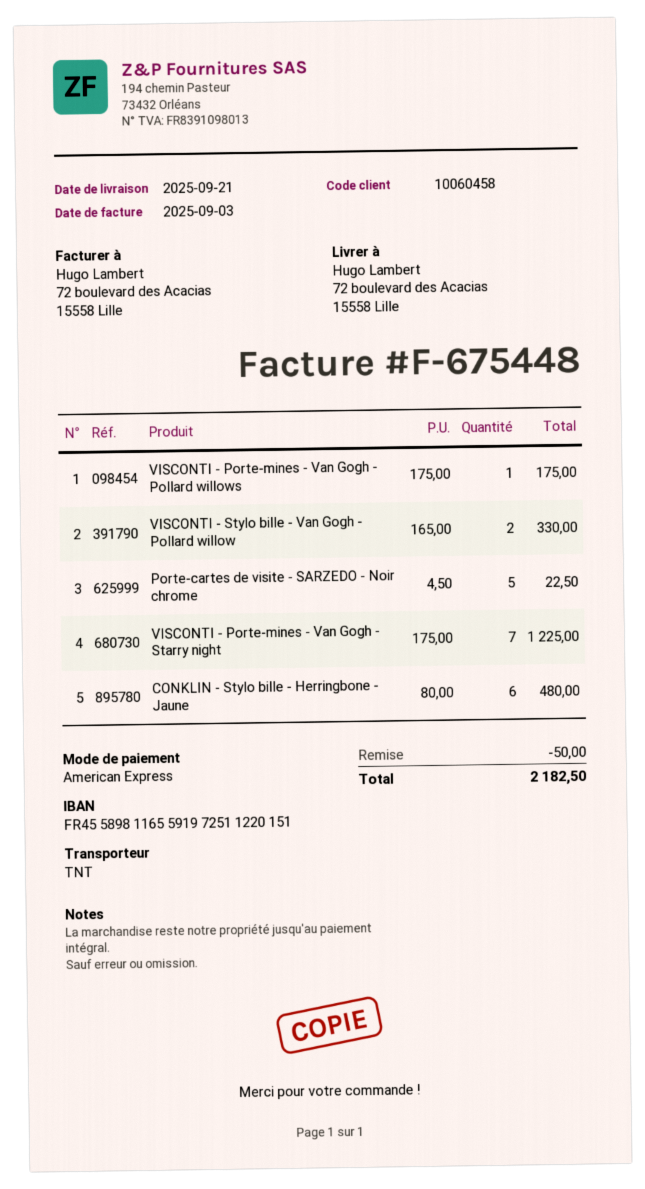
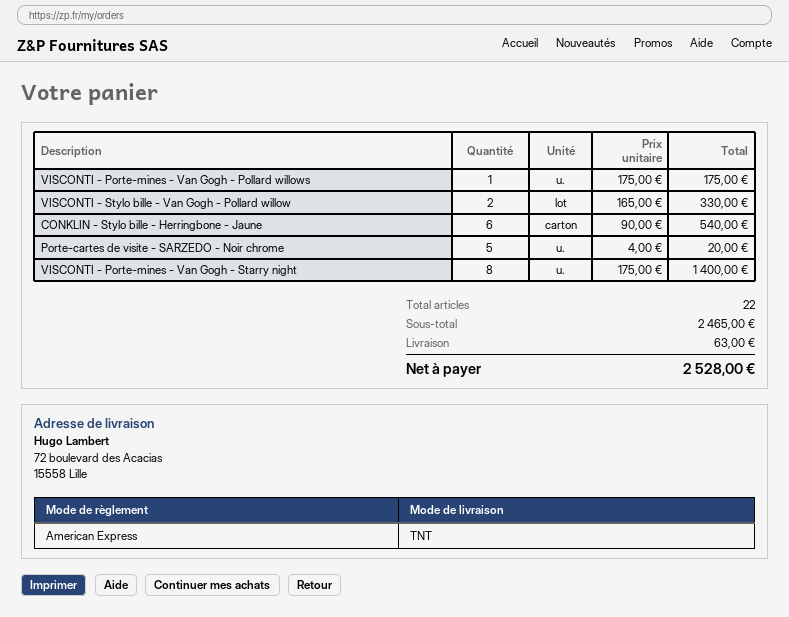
Porte-cartes de visite - SARZEDO - Noir chrome: 5 x 4.50 = 22.50 -> 5 x 4.00 = 20.00
VISCONTI - Porte-mines - Van Gogh - Starry night: 7 x 175.00 = 1225.00 -> 8 x 175.00 = 1400.00
CONKLIN - Stylo bille - Herringbone - Jaune: 6 x 80.00 = 480.00 -> 6 x 90.00 = 540.00
discount: 50.00 -> none
shipping: none -> 63.00
total: 2182.50 -> 2528.00

